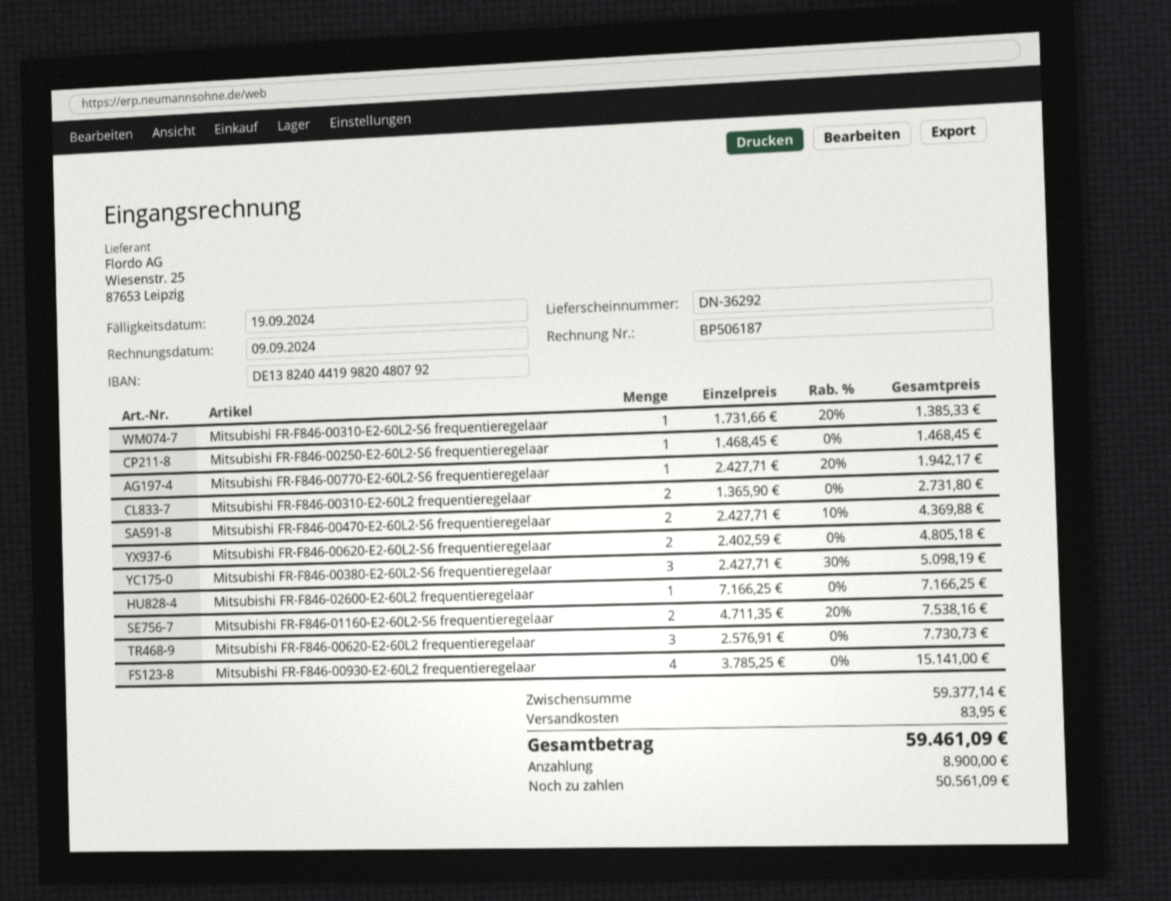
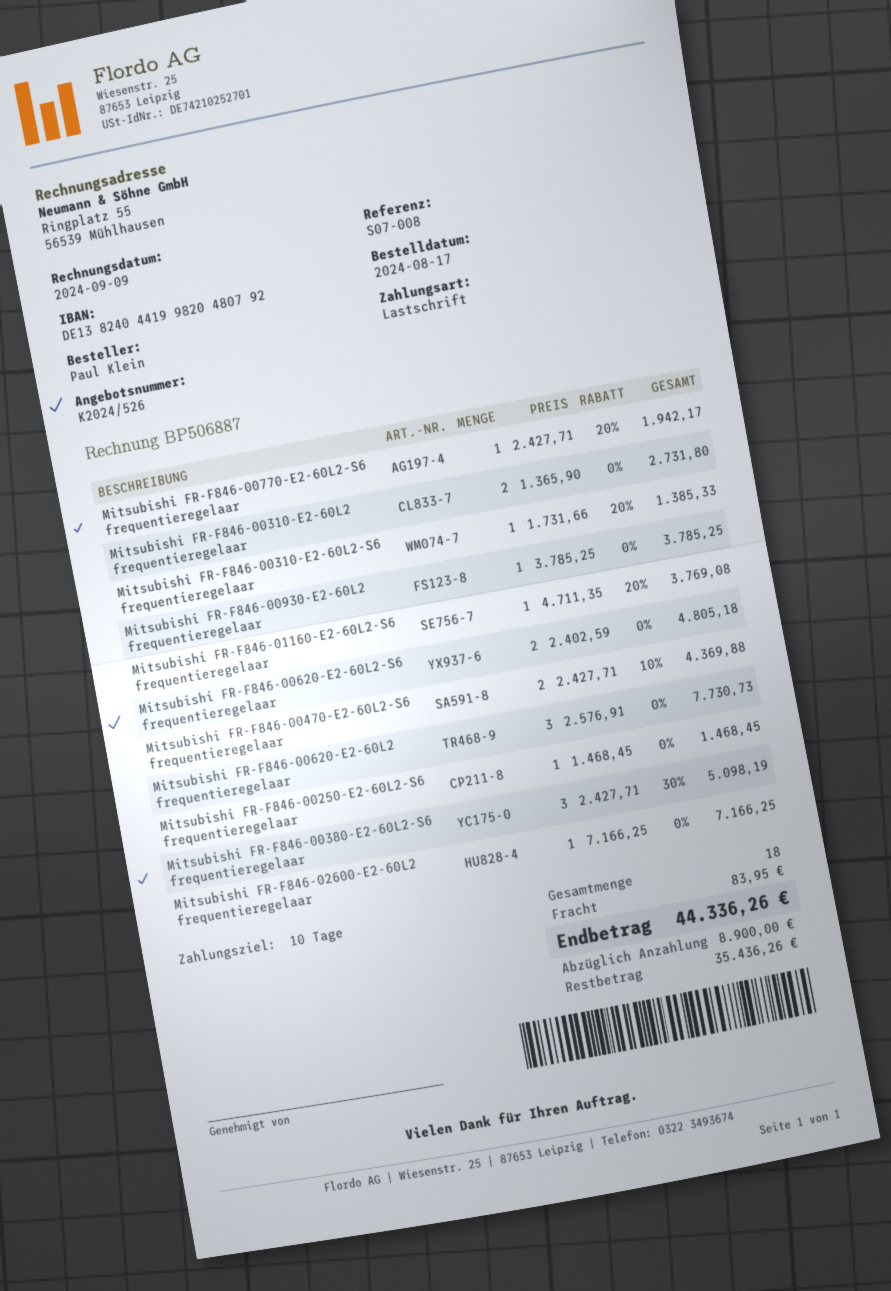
invoice number: BP506187 -> BP506887
Mitsubishi FR-F846-01160-E2-60L2-S6 frequentieregelaar: 2 x 4711.35 - 20% = 7538.16 -> 1 x 4711.35 - 20% = 3769.08
Mitsubishi FR-F846-00930-E2-60L2 frequentieregelaar: 4 x 3785.25 = 15141.00 -> 1 x 3785.25 = 3785.25
total: 59461.09 -> 44336.26
balance: 50561.09 -> 35436.26

